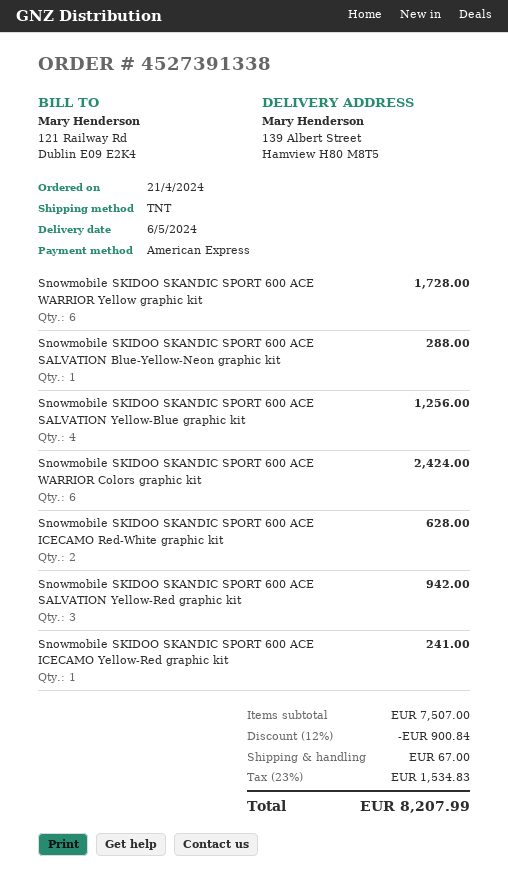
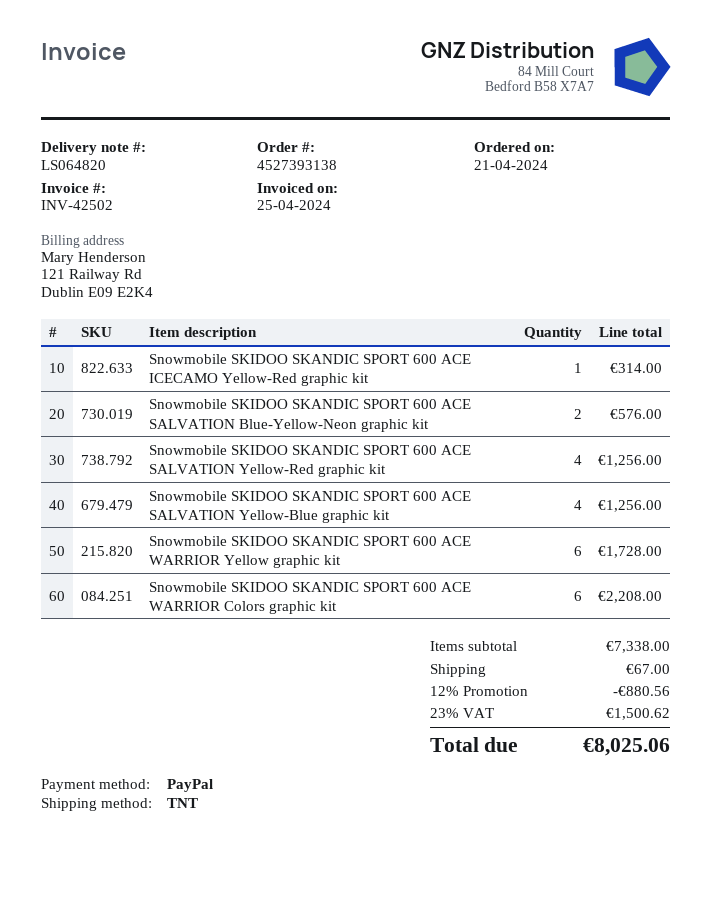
order number: 4527391338 -> 4527393138
payment method: American Express -> PayPal
Snowmobile SKIDOO SKANDIC SPORT 600 ACE SALVATION Blue-Yellow-Neon graphic kit: 1 for 288.00 -> 2 for 576.00
Snowmobile SKIDOO SKANDIC SPORT 600 ACE WARRIOR Colors graphic kit: 6 for 2424.00 -> 6 for 2208.00
Snowmobile SKIDOO SKANDIC SPORT 600 ACE ICECAMO Red-White graphic kit: 2 for 628.00 -> none
Snowmobile SKIDOO SKANDIC SPORT 600 ACE SALVATION Yellow-Red graphic kit: 3 for 942.00 -> 4 for 1256.00
Snowmobile SKIDOO SKANDIC SPORT 600 ACE ICECAMO Yellow-Red graphic kit: 1 for 241.00 -> 1 for 314.00
subtotal: 7507.00 -> 7338.00
discount: 12% = 900.84 -> 12% = 880.56
tax: 23% = 1534.83 -> 23% = 1500.62
total: 8207.99 -> 8025.06

